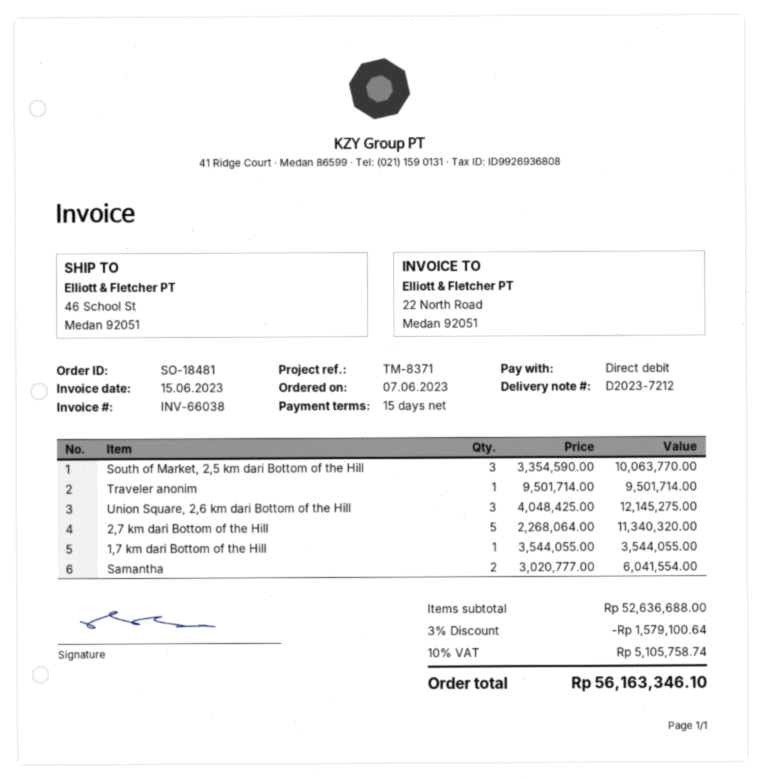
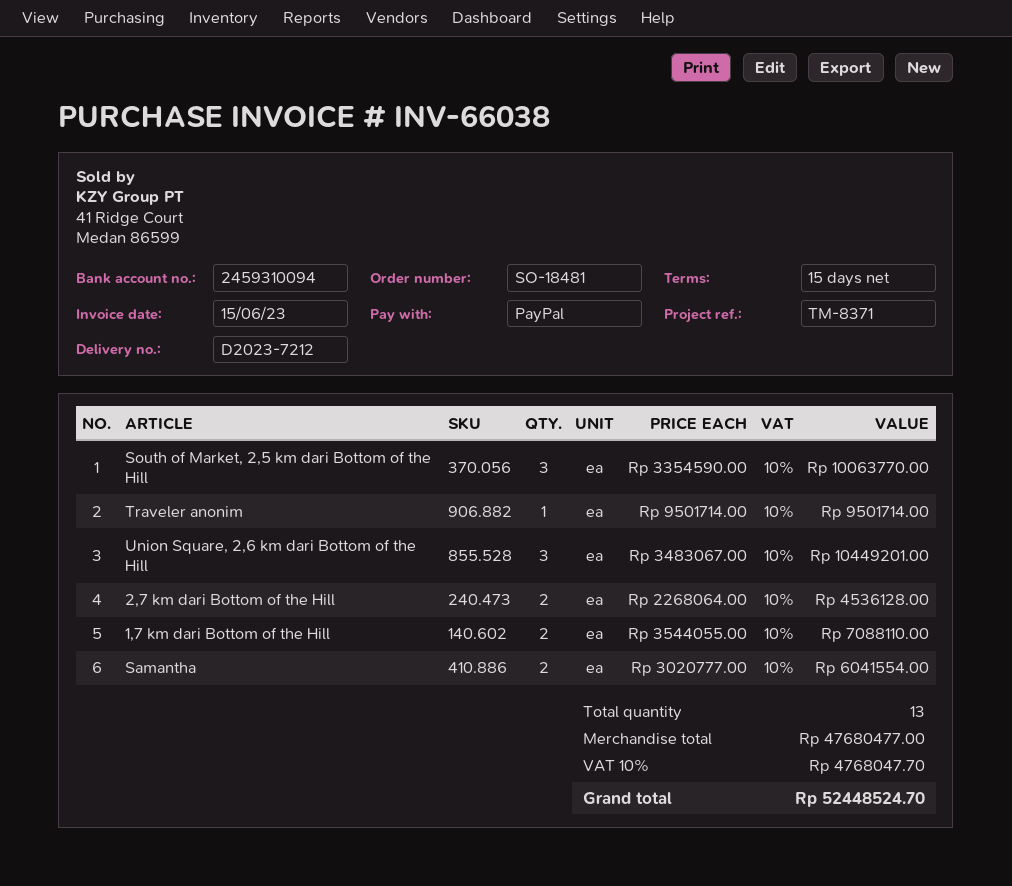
payment method: direct debit -> PayPal
Union Square, 2,6 km dari Bottom of the Hill: 3 x 4048425.00 = 12145275.00 -> 3 x 3483067.00 = 10449201.00
2,7 km dari Bottom of the Hill: 5 x 2268064.00 = 11340320.00 -> 2 x 2268064.00 = 4536128.00
1,7 km dari Bottom of the Hill: 1 x 3544055.00 = 3544055.00 -> 2 x 3544055.00 = 7088110.00
subtotal: 52636688.00 -> 47680477.00
discount: 3% = 1579100.64 -> none
tax: 10% = 5105758.74 -> 10% = 4768047.70
total: 56163346.10 -> 52448524.70

